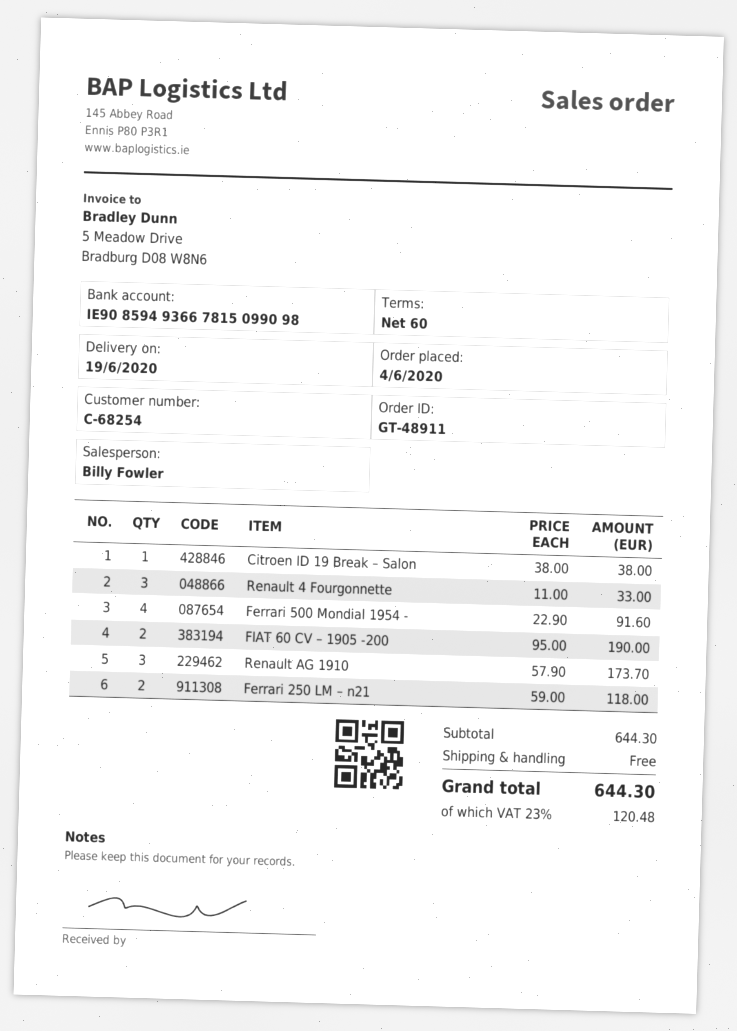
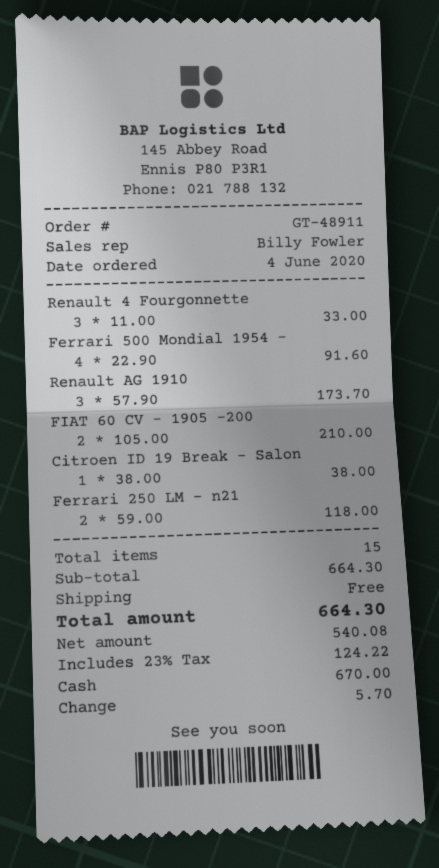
FIAT 60 CV – 1905 -200: 2 x 95.00 = 190.00 -> 2 x 105.00 = 210.00
subtotal: 644.30 -> 664.30
tax: 23% = 120.48 -> 23% = 124.22
total: 644.30 -> 664.30

